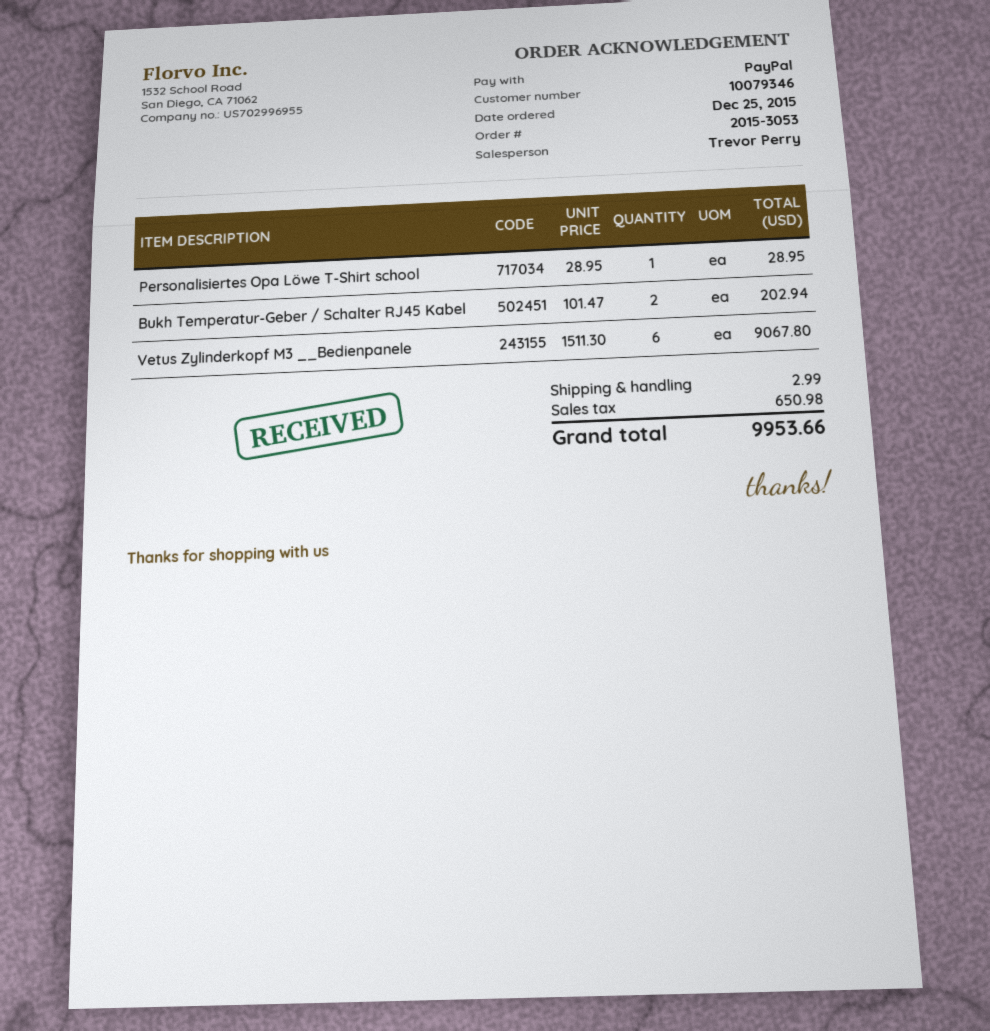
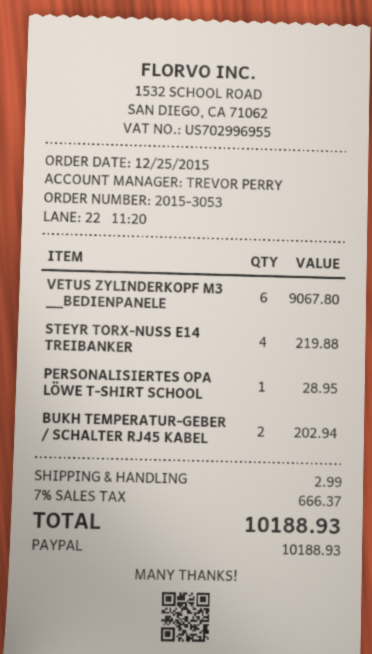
STEYR TORX-NUSS E14 TREIBANKER: none -> 4 for 219.88
tax: 650.98 -> 666.37
total: 9953.66 -> 10188.93

